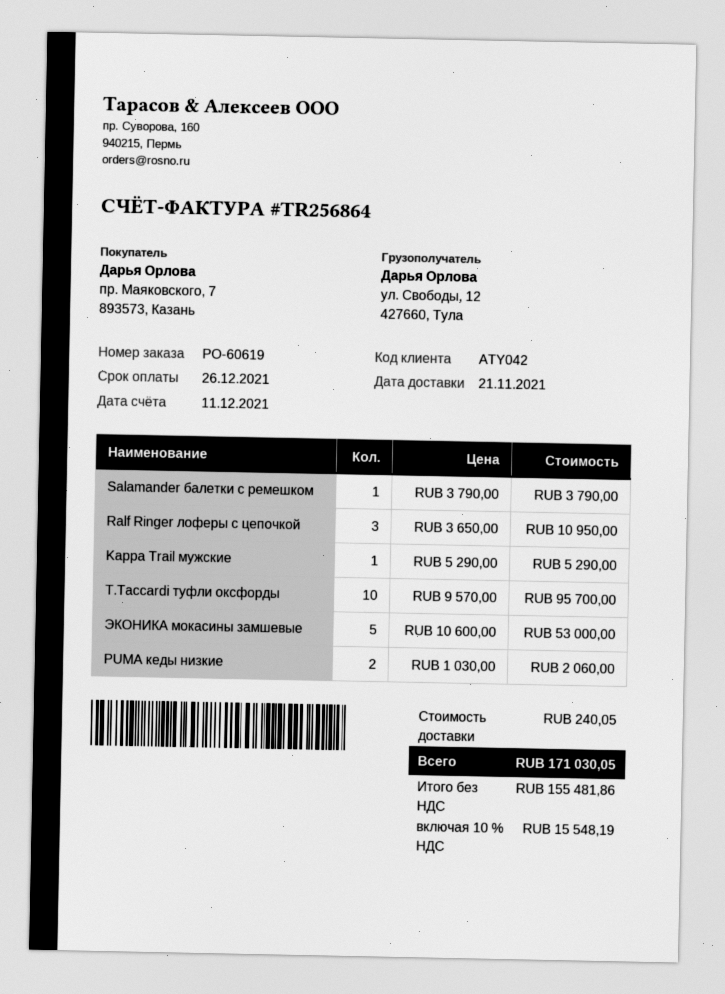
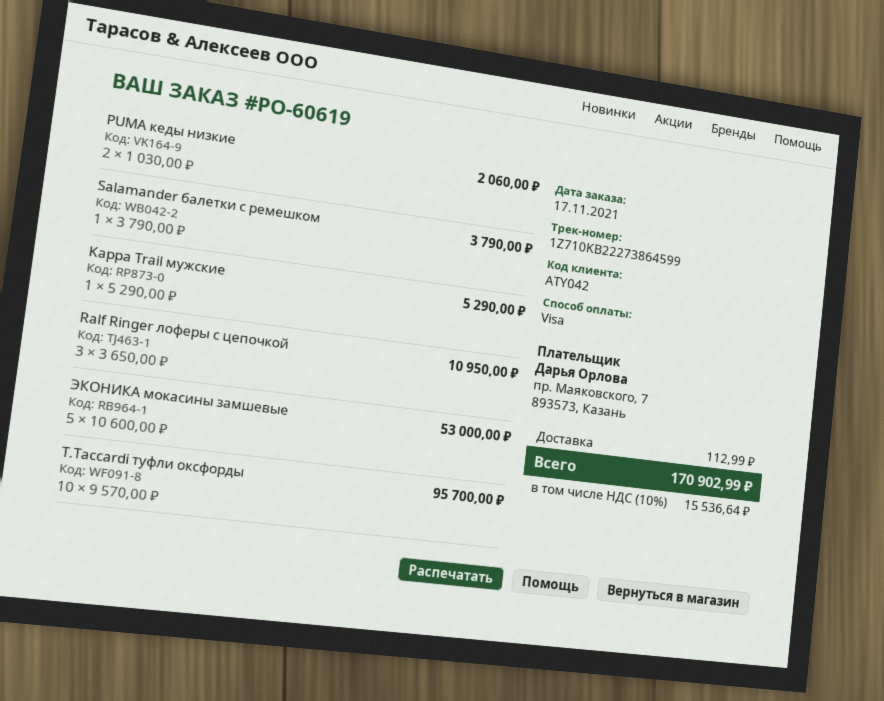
shipping: 240.05 -> 112.99
tax: 10% = 15548.19 -> 10% = 15536.64
total: 171030.05 -> 170902.99

